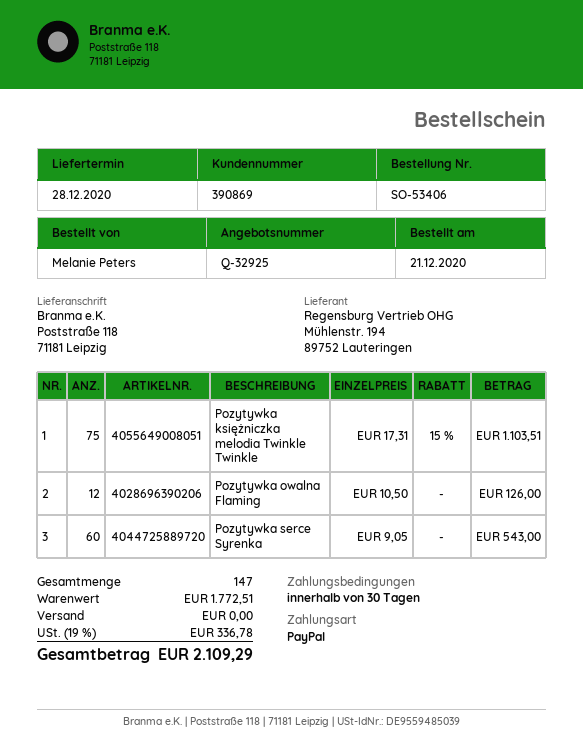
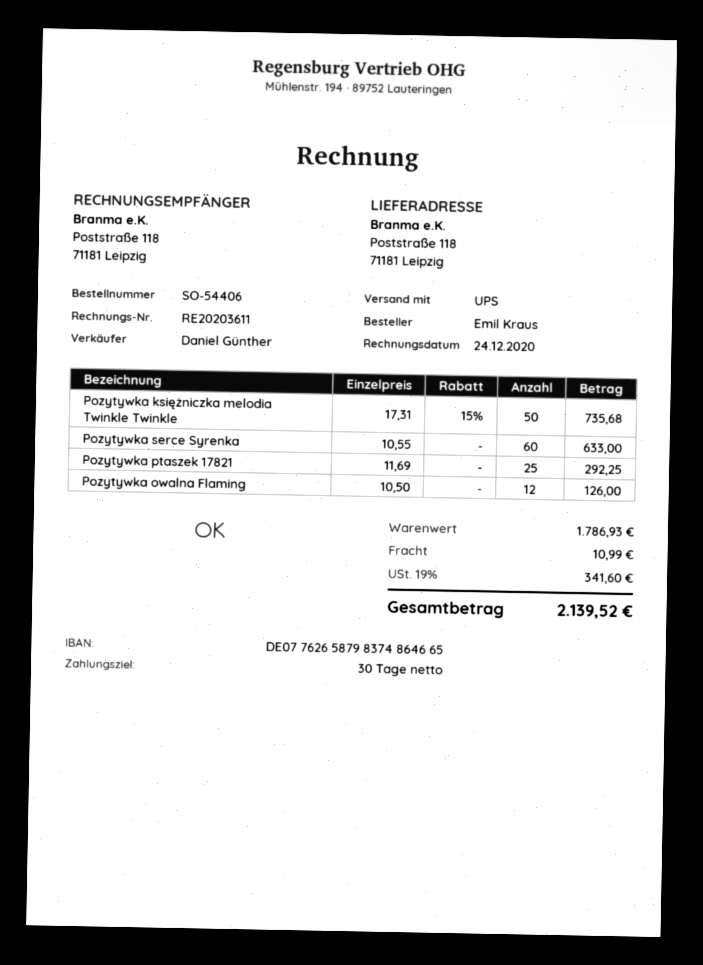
order number: SO-53406 -> SO-54406
ordered by: Melanie Peters -> Emil Kraus
Pozytywka księżniczka melodia Twinkle Twinkle: 75 x 17.31 - 15% = 1103.51 -> 50 x 17.31 - 15% = 735.68
Pozytywka serce Syrenka: 60 x 9.05 = 543.00 -> 60 x 10.55 = 633.00
Pozytywka ptaszek 17821: none -> 25 x 11.69 = 292.25
subtotal: 1772.51 -> 1786.93
shipping: 0.00 -> 10.99
tax: 19% = 336.78 -> 19% = 341.60
total: 2109.29 -> 2139.52

